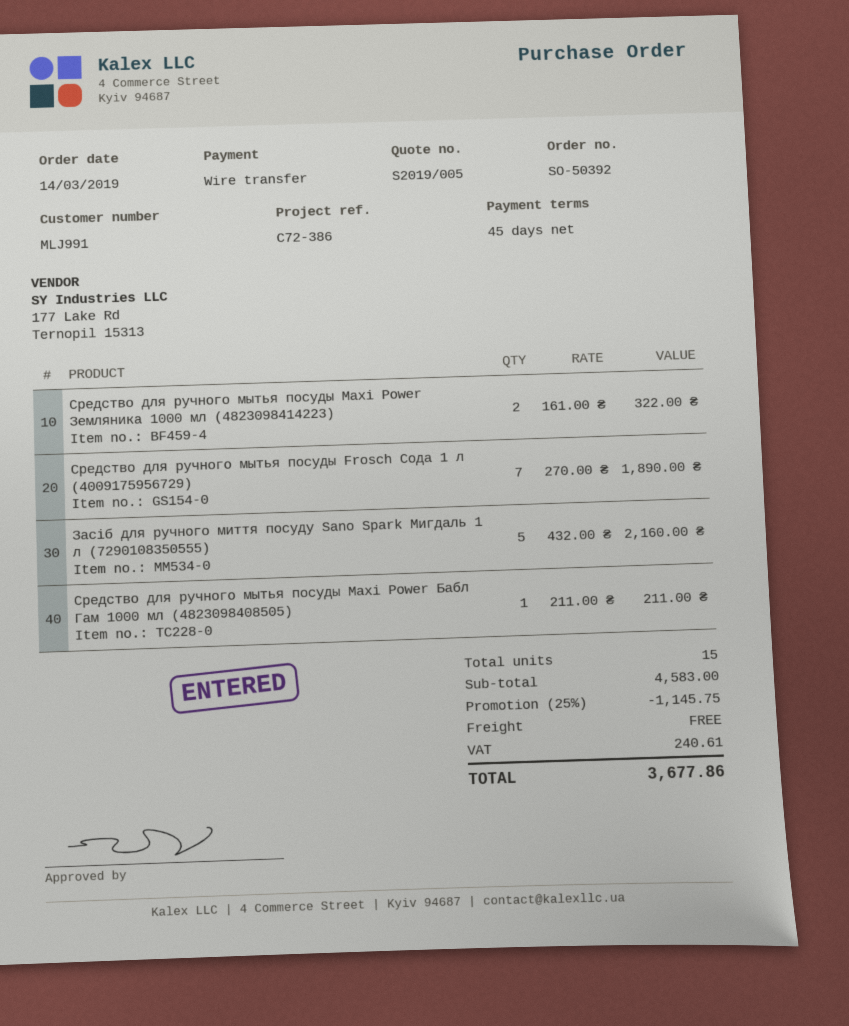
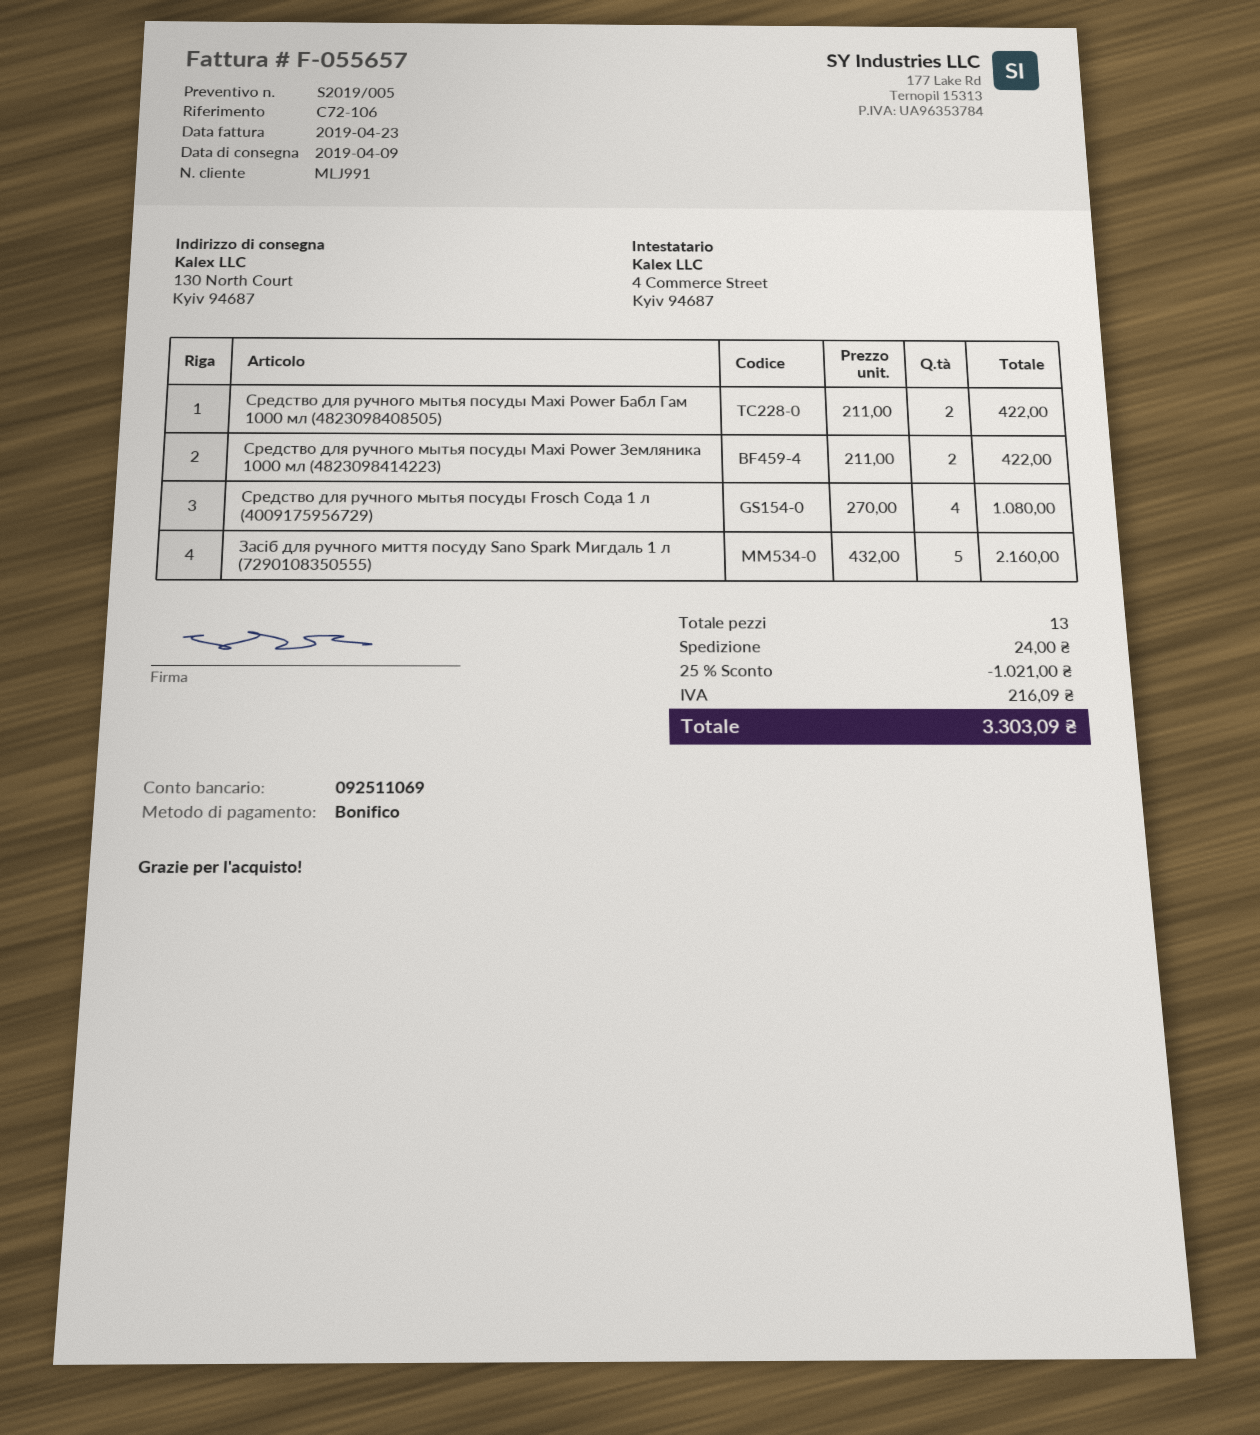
reference: C72-386 -> C72-106
Средство для ручного мытья посуды Maxi Power Земляника 1000 мл (4823098414223): 2 x 161.00 = 322.00 -> 2 x 211.00 = 422.00
Средство для ручного мытья посуды Frosch Сода 1 л (4009175956729): 7 x 270.00 = 1890.00 -> 4 x 270.00 = 1080.00
Средство для ручного мытья посуды Maxi Power Бабл Гам 1000 мл (4823098408505): 1 x 211.00 = 211.00 -> 2 x 211.00 = 422.00
total quantity: 15 -> 13
discount: 25% = 1145.75 -> 25% = 1021.00
shipping: 0.00 -> 24.00
tax: 240.61 -> 216.09
total: 3677.86 -> 3303.09

